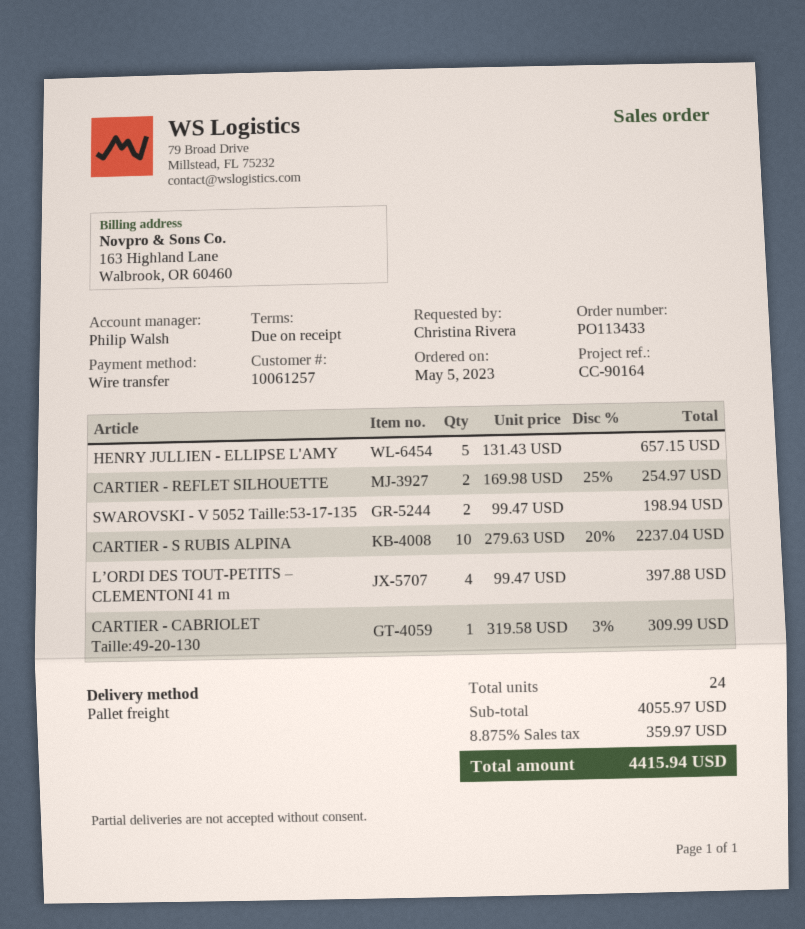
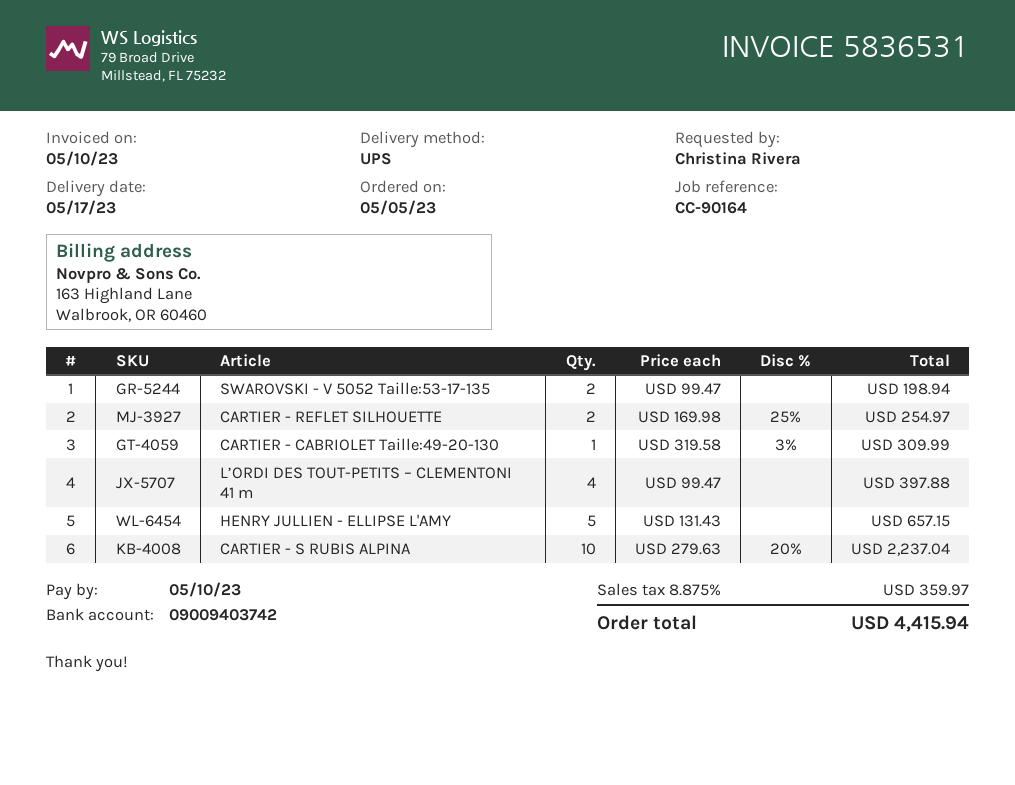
shipping method: pallet freight -> UPS

